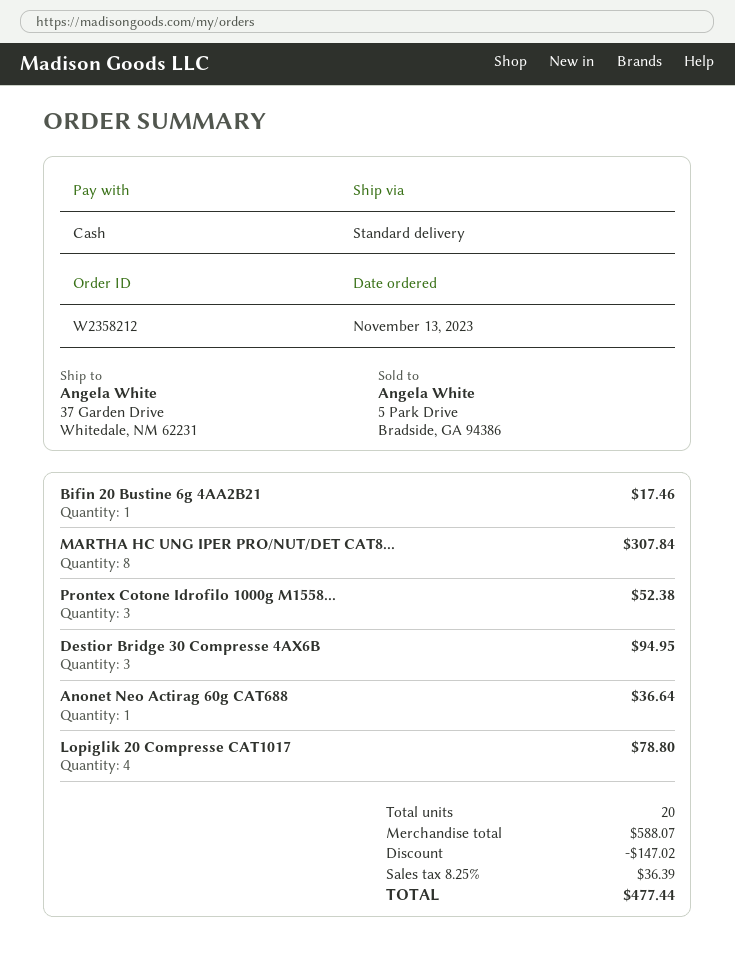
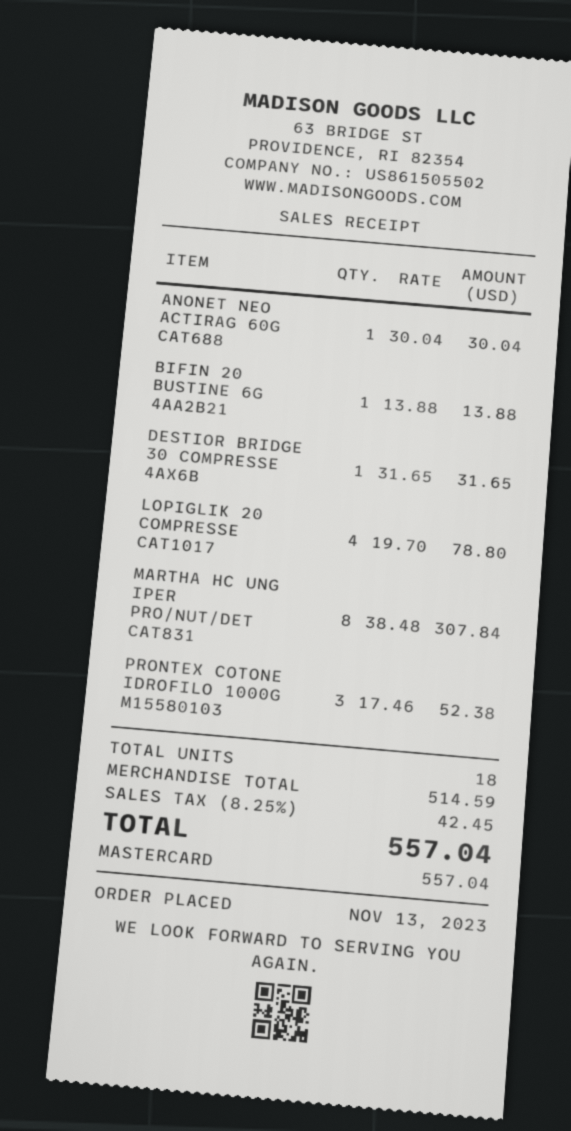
payment method: cash -> Mastercard
Bifin 20 Bustine 6g 4AA2B21: 1 for 17.46 -> 1 for 13.88
Destior Bridge 30 Compresse 4AX6B: 3 for 94.95 -> 1 for 31.65
Anonet Neo Actirag 60g CAT688: 1 for 36.64 -> 1 for 30.04
total quantity: 20 -> 18
subtotal: 588.07 -> 514.59
discount: 147.02 -> none
tax: 8.25% = 36.39 -> 8.25% = 42.45
total: 477.44 -> 557.04

